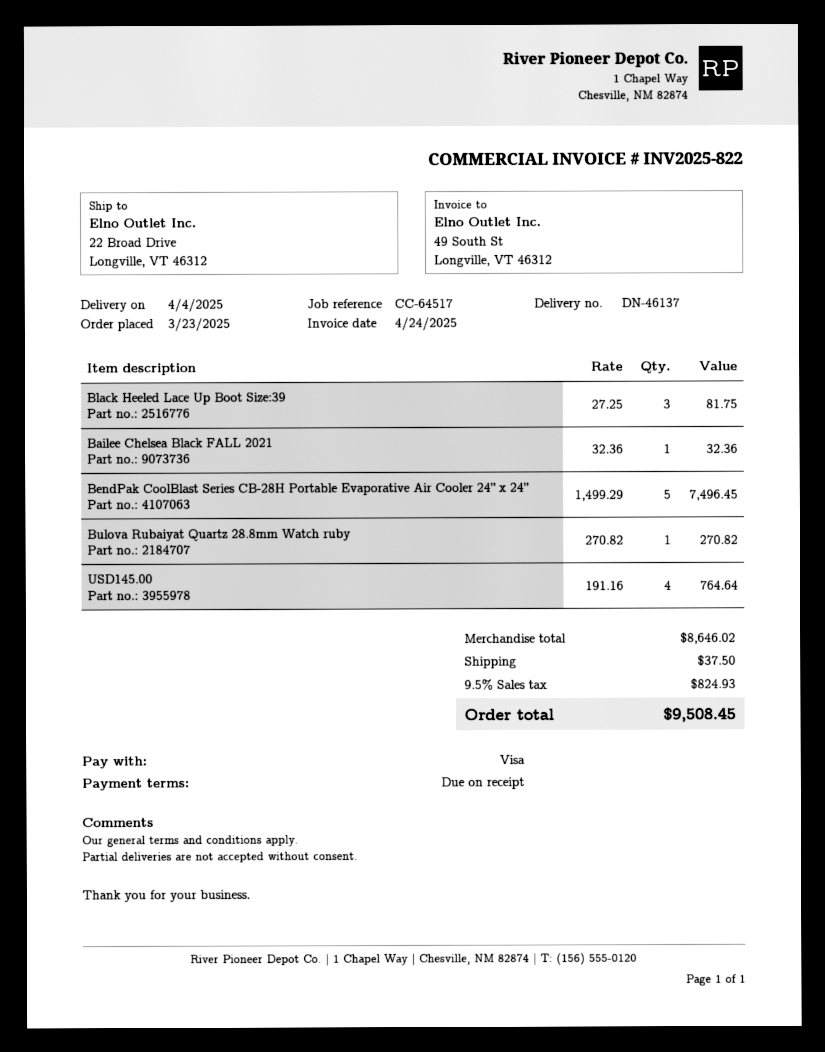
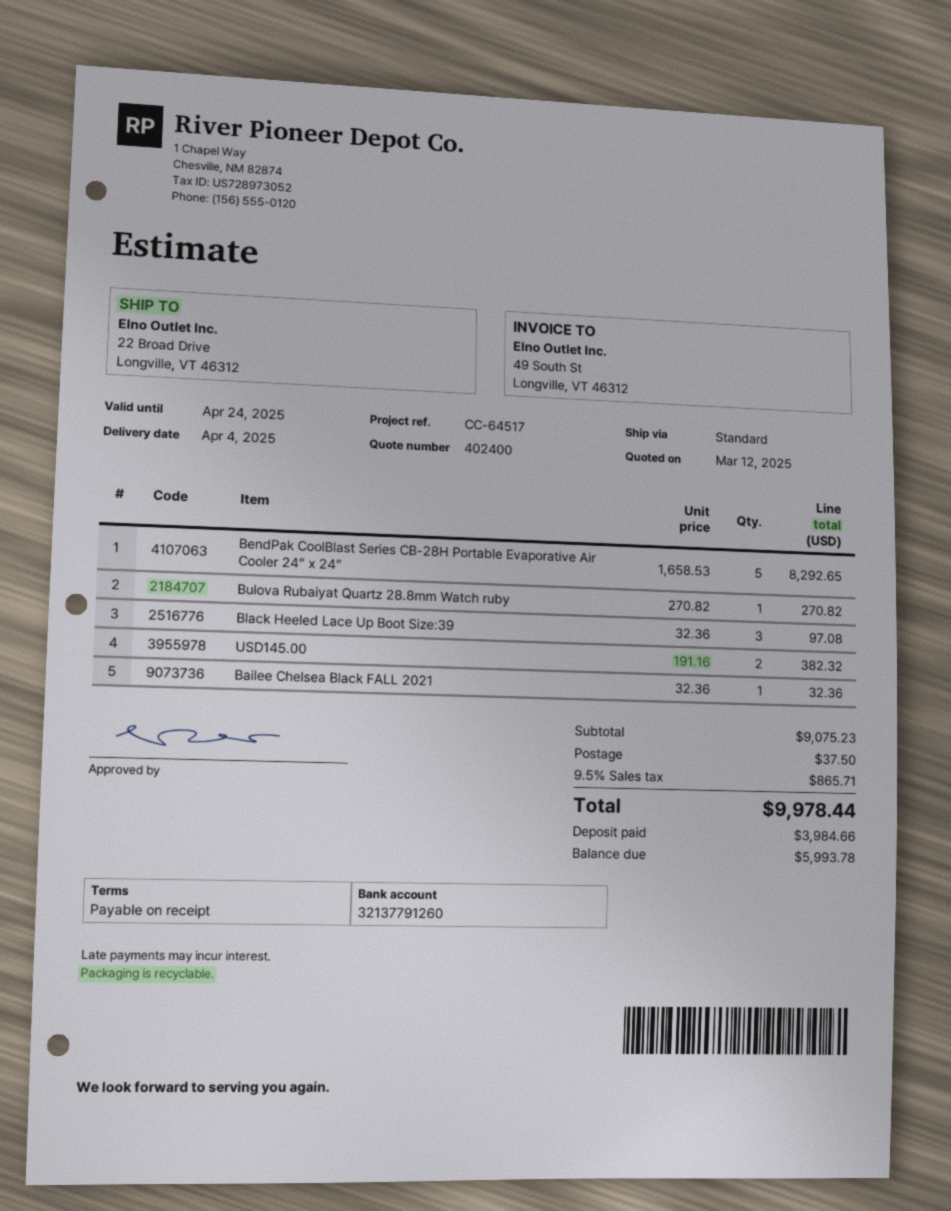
Black Heeled Lace Up Boot Size:39: 3 x 27.25 = 81.75 -> 3 x 32.36 = 97.08
BendPak CoolBlast Series CB-28H Portable Evaporative Air Cooler 24” x 24”: 5 x 1499.29 = 7496.45 -> 5 x 1658.53 = 8292.65
USD145.00: 4 x 191.16 = 764.64 -> 2 x 191.16 = 382.32
subtotal: 8646.02 -> 9075.23
tax: 9.5% = 824.93 -> 9.5% = 865.71
total: 9508.45 -> 9978.44

